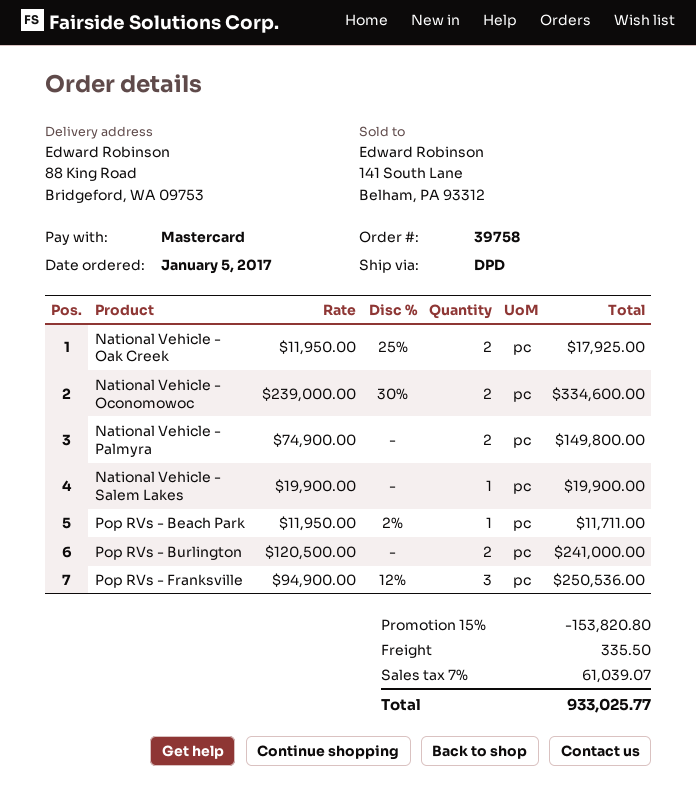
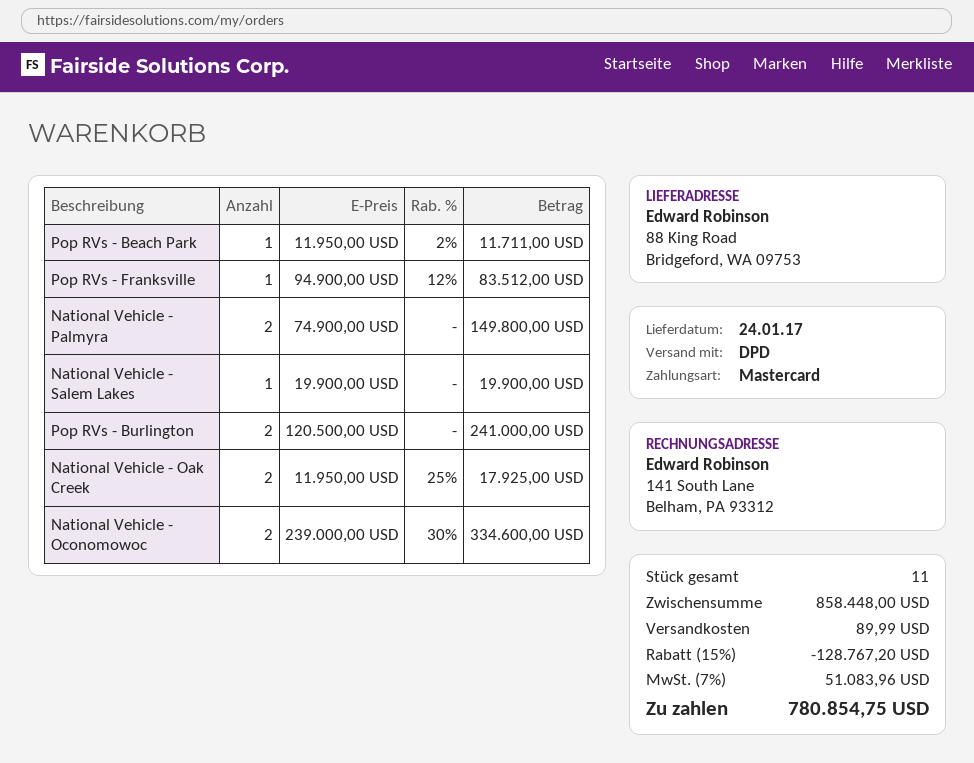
Pop RVs - Franksville: 3 x 94900.00 - 12% = 250536.00 -> 1 x 94900.00 - 12% = 83512.00
discount: 15% = 153820.80 -> 15% = 128767.20
shipping: 335.50 -> 89.99
tax: 7% = 61039.07 -> 7% = 51083.96
total: 933025.77 -> 780854.75

